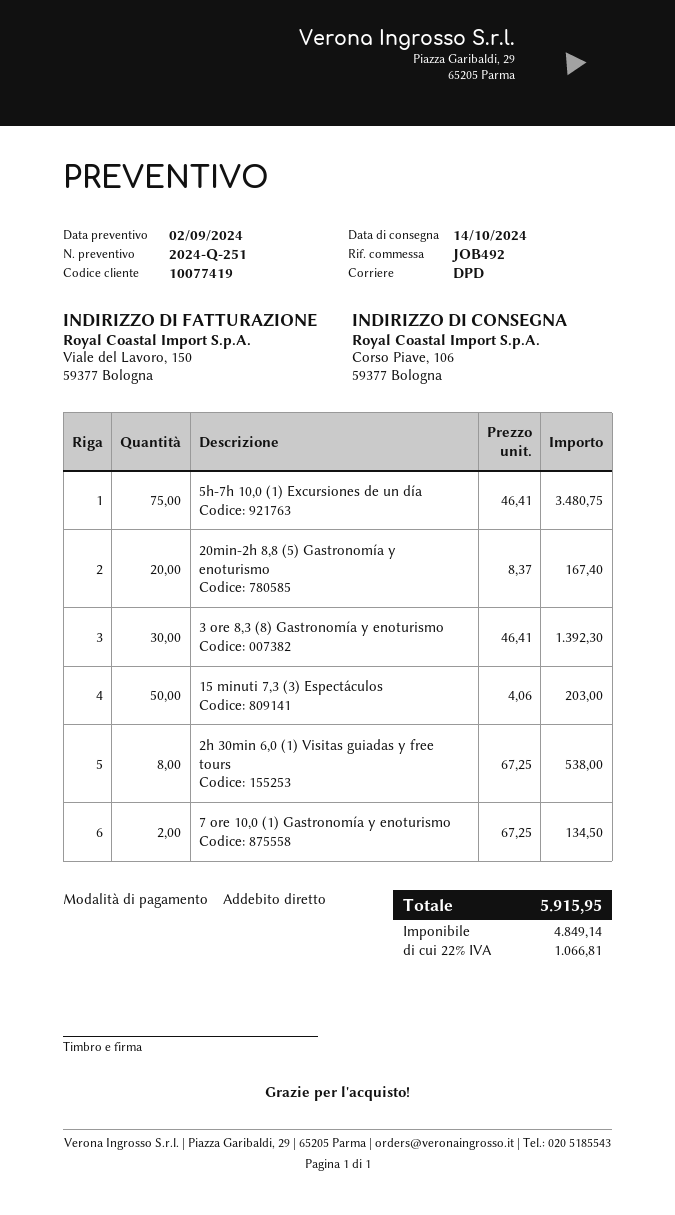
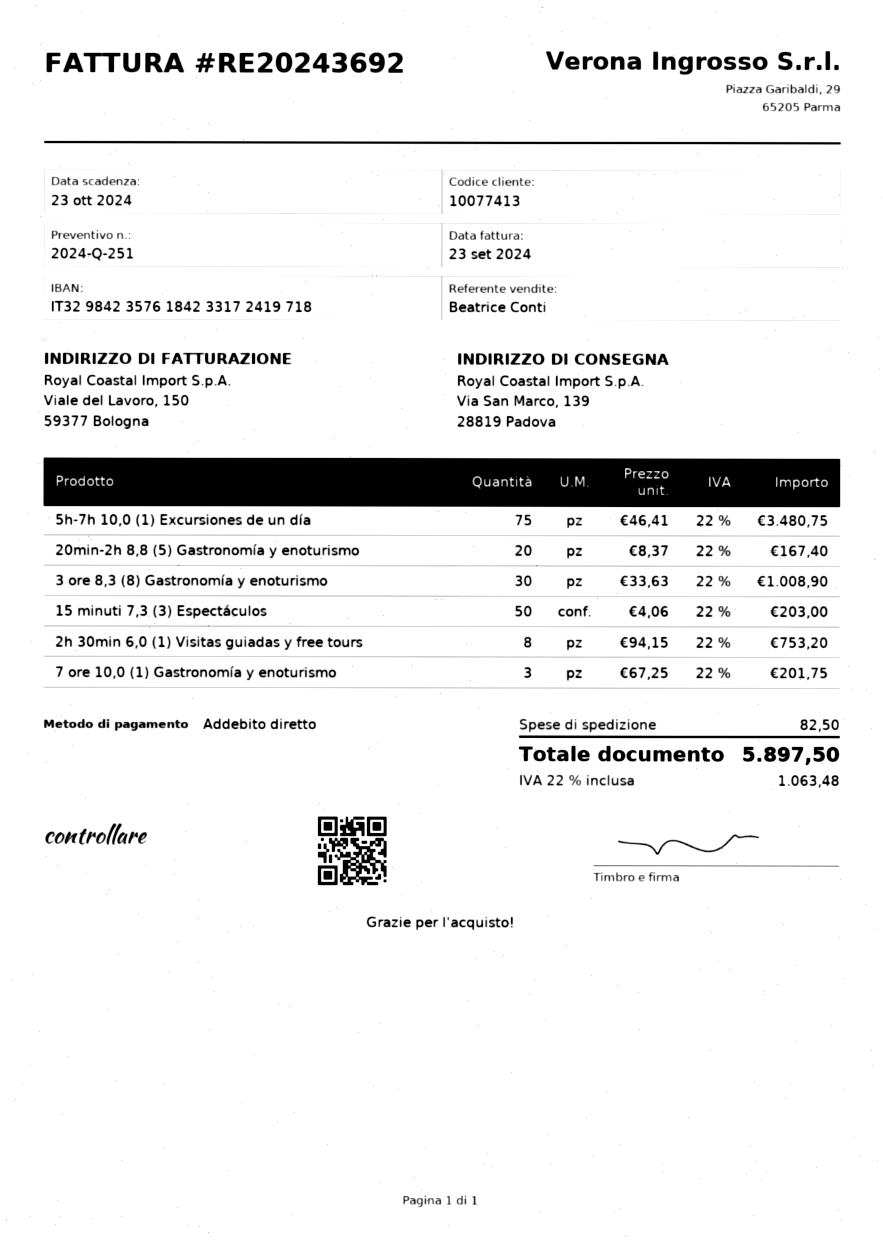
customer number: 10077419 -> 10077413
ship to: Corso Piave, 106, 59377 Bologna -> Via San Marco, 139, 28819 Padova
3 ore 8,3 (8) Gastronomía y enoturismo: 30 x 46.41 = 1392.30 -> 30 x 33.63 = 1008.90
2h 30min 6,0 (1) Visitas guiadas y free tours: 8 x 67.25 = 538.00 -> 8 x 94.15 = 753.20
7 ore 10,0 (1) Gastronomía y enoturismo: 2 x 67.25 = 134.50 -> 3 x 67.25 = 201.75
shipping: none -> 82.50
tax: 22% = 1066.81 -> 22% = 1063.48
total: 5915.95 -> 5897.50

